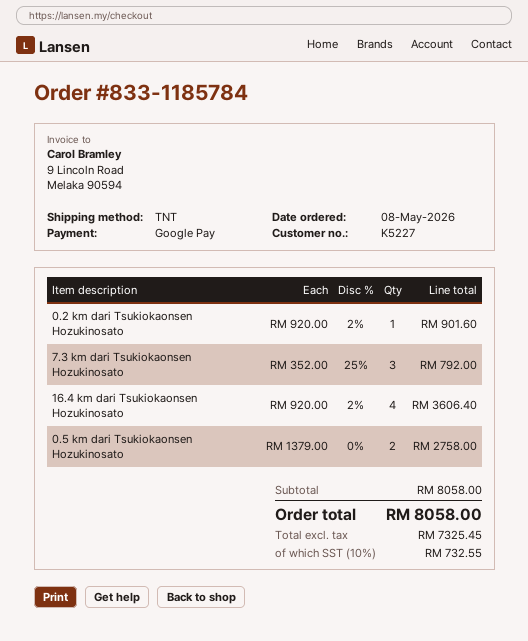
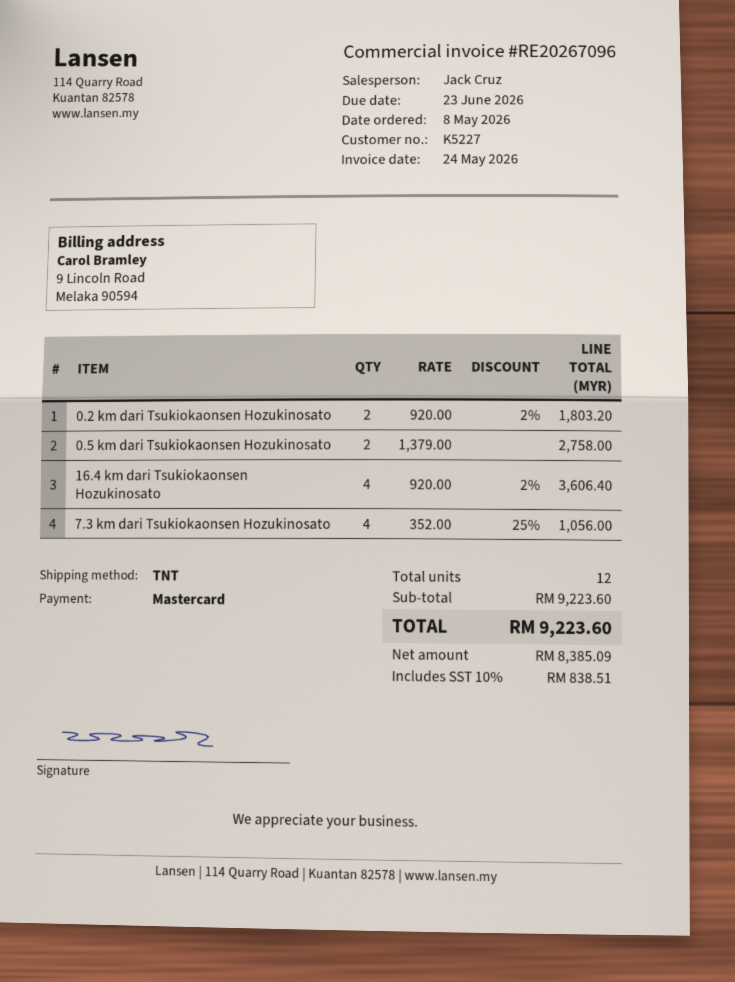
payment method: Google Pay -> Mastercard
0.2 km dari Tsukiokaonsen Hozukinosato: 1 x 920.00 - 2% = 901.60 -> 2 x 920.00 - 2% = 1803.20
7.3 km dari Tsukiokaonsen Hozukinosato: 3 x 352.00 - 25% = 792.00 -> 4 x 352.00 - 25% = 1056.00
subtotal: 8058.00 -> 9223.60
net: 7325.45 -> 8385.09
tax: 10% = 732.55 -> 10% = 838.51
total: 8058.00 -> 9223.60

